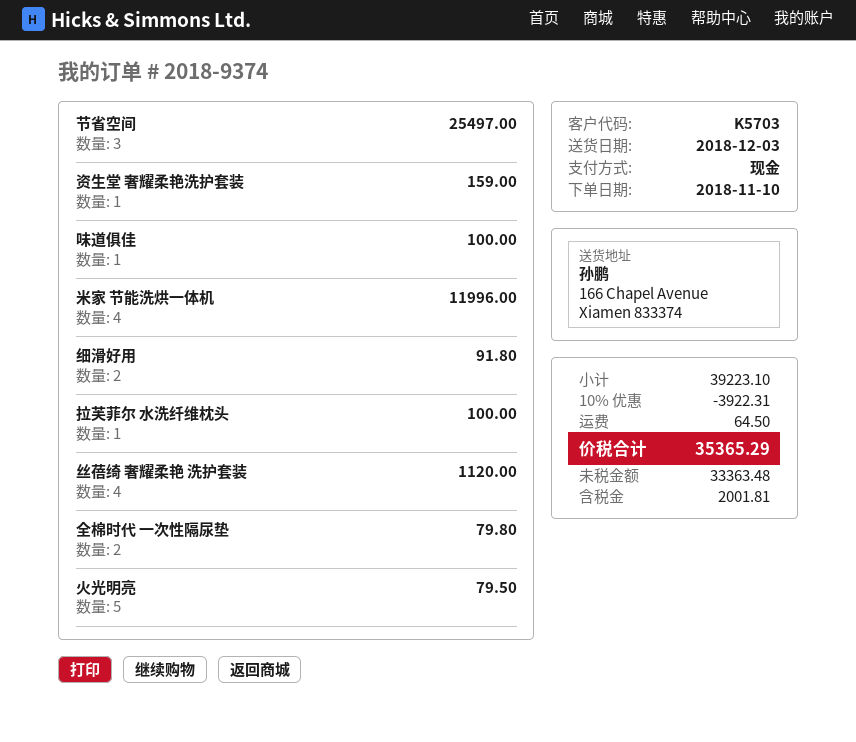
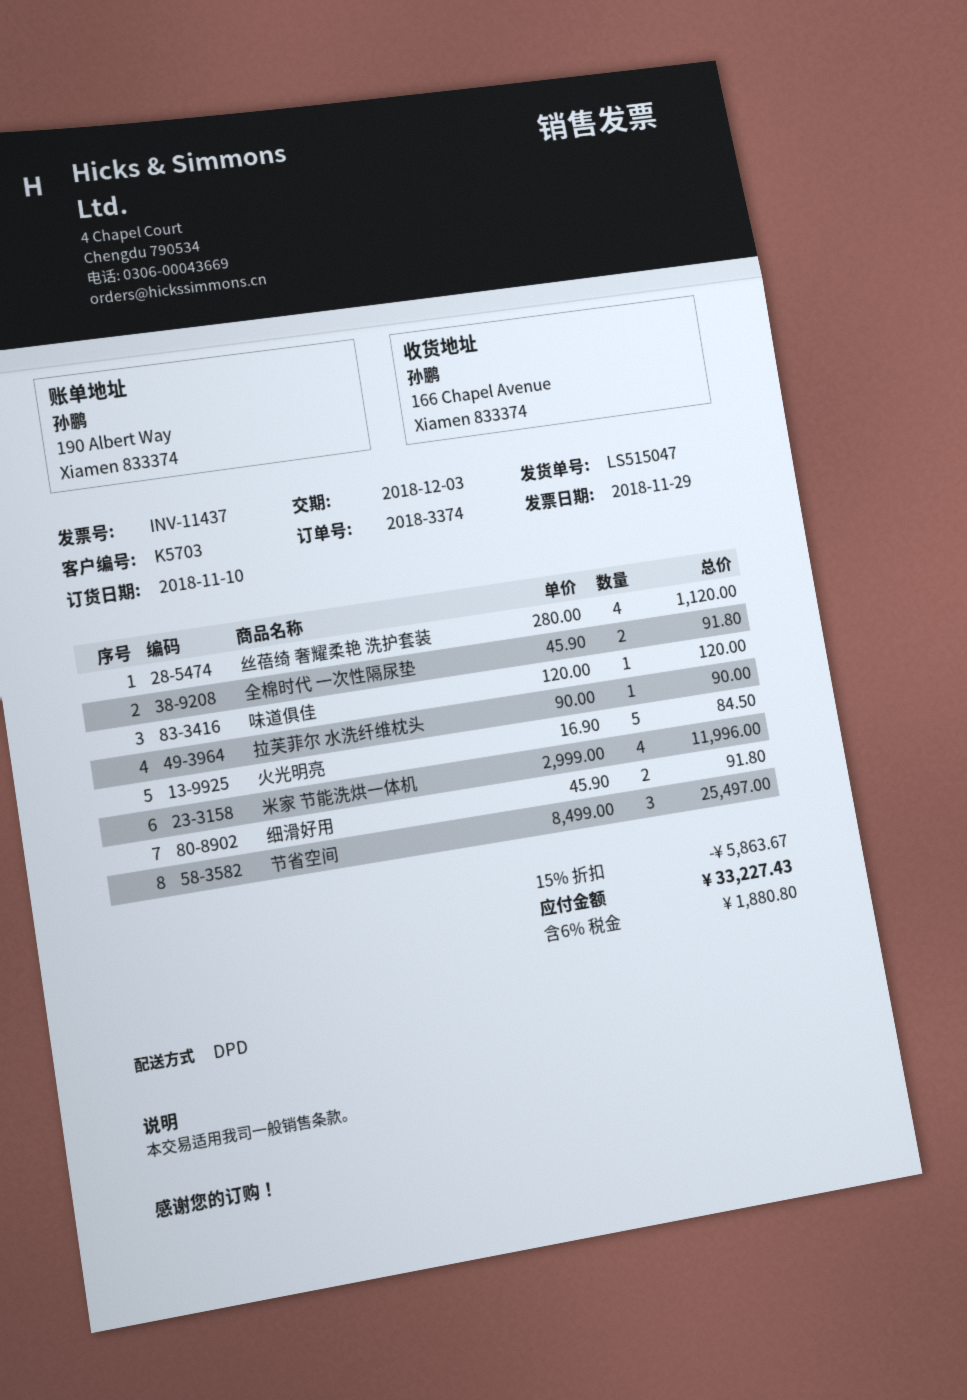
order number: 2018-9374 -> 2018-3374
资生堂 奢耀柔艳洗护套装: 1 for 159.00 -> none
味道俱佳: 1 for 100.00 -> 1 for 120.00
拉芙菲尔 水洗纤维枕头: 1 for 100.00 -> 1 for 90.00
全棉时代 一次性隔尿垫: 2 for 79.80 -> 2 for 91.80
火光明亮: 5 for 79.50 -> 5 for 84.50
discount: 10% = 3922.31 -> 15% = 5863.67
shipping: 64.50 -> none
tax: 2001.81 -> 1880.80
total: 35365.29 -> 33227.43

